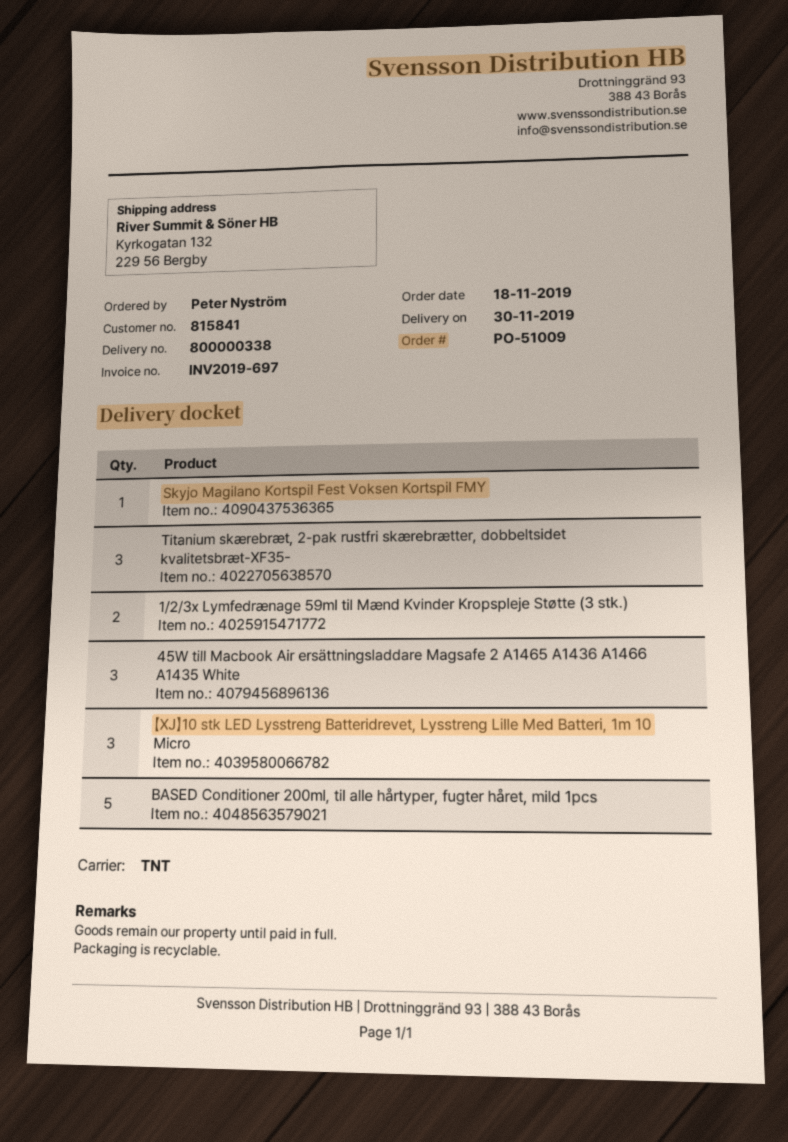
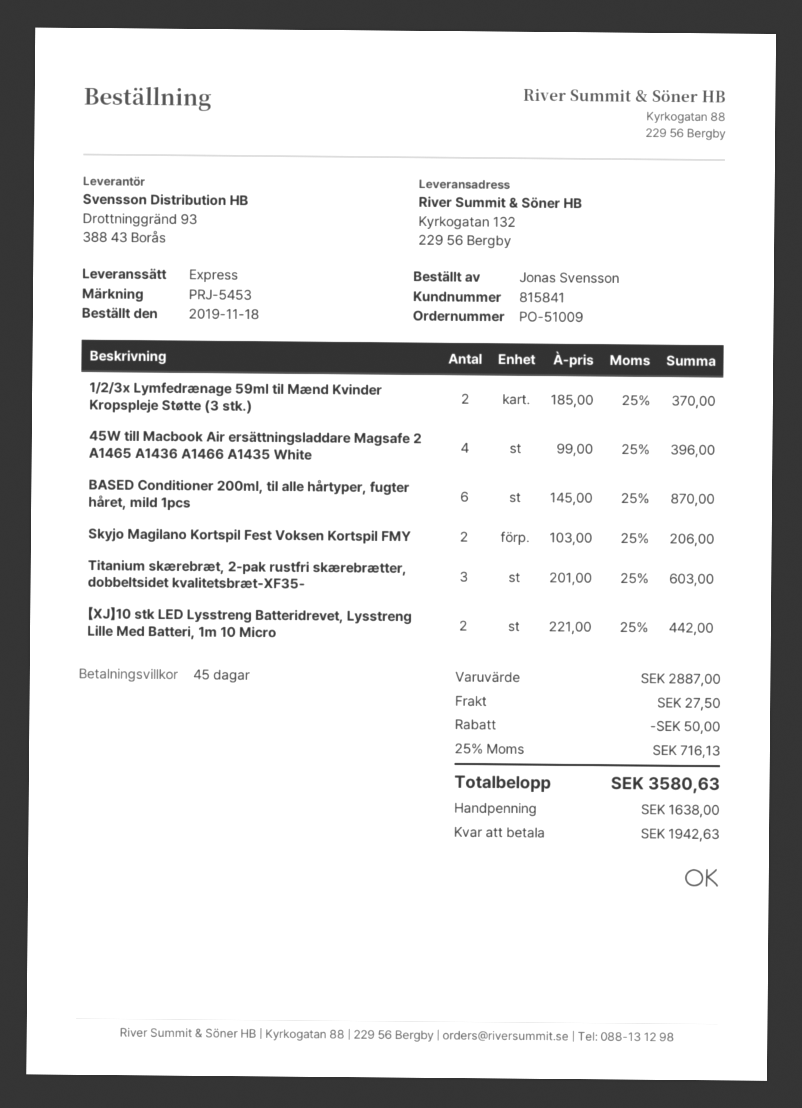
ordered by: Peter Nyström -> Jonas Svensson
shipping method: TNT -> express
Skyjo Magilano Kortspil Fest Voksen Kortspil FMY: 1 -> 2
45W till Macbook Air ersättningsladdare Magsafe 2 A1465 A1436 A1466 A1435 White: 3 -> 4
【XJ】10 stk LED Lysstreng Batteridrevet, Lysstreng Lille Med Batteri, 1m 10 Micro: 3 -> 2
BASED Conditioner 200ml, til alle hårtyper, fugter håret, mild 1pcs: 5 -> 6

